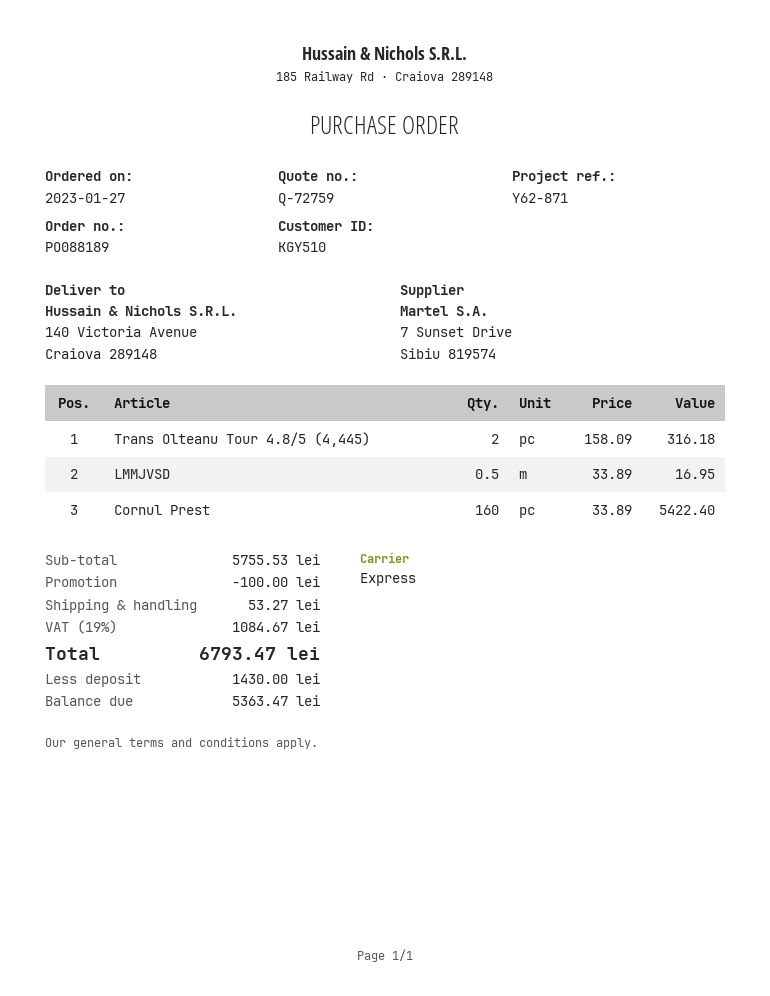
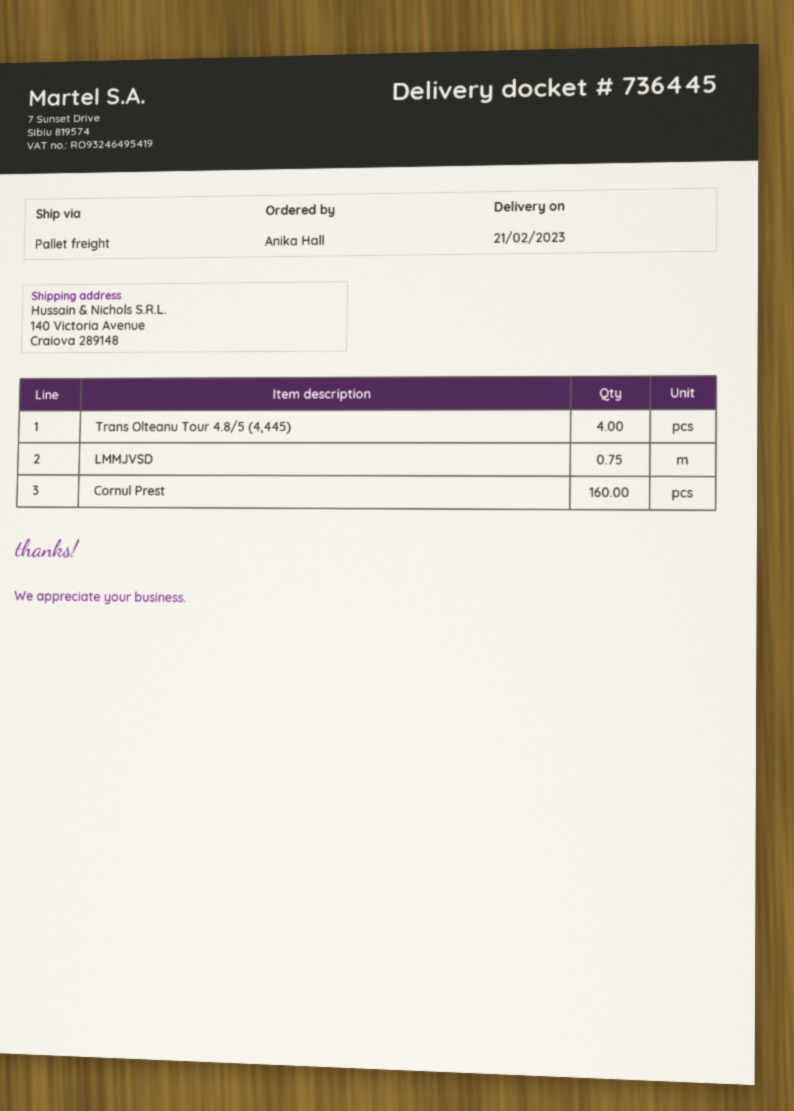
shipping method: express -> pallet freight
Trans Olteanu Tour 4.8/5 (4,445): 2 -> 4
LMMJVSD: 0.5 -> 0.75

